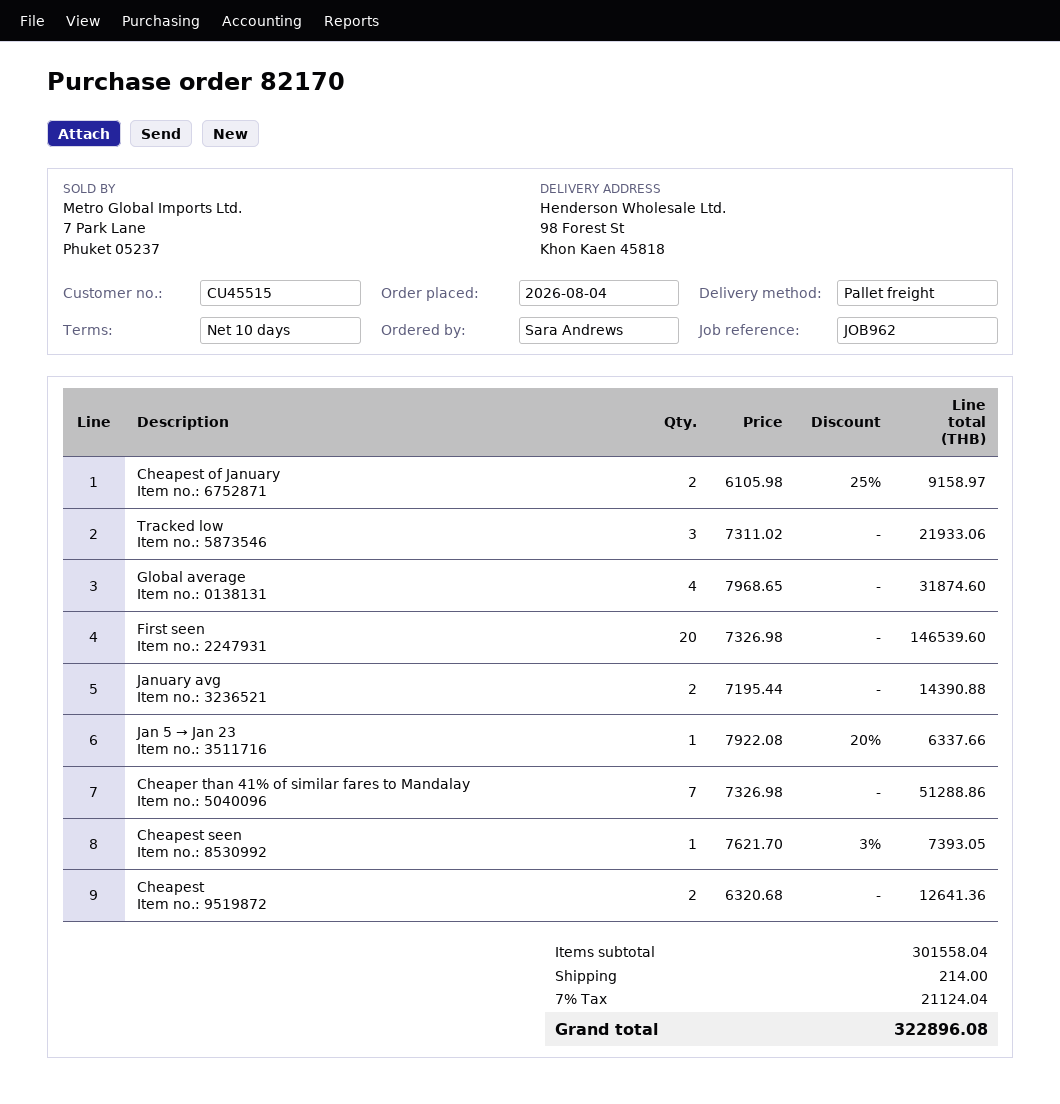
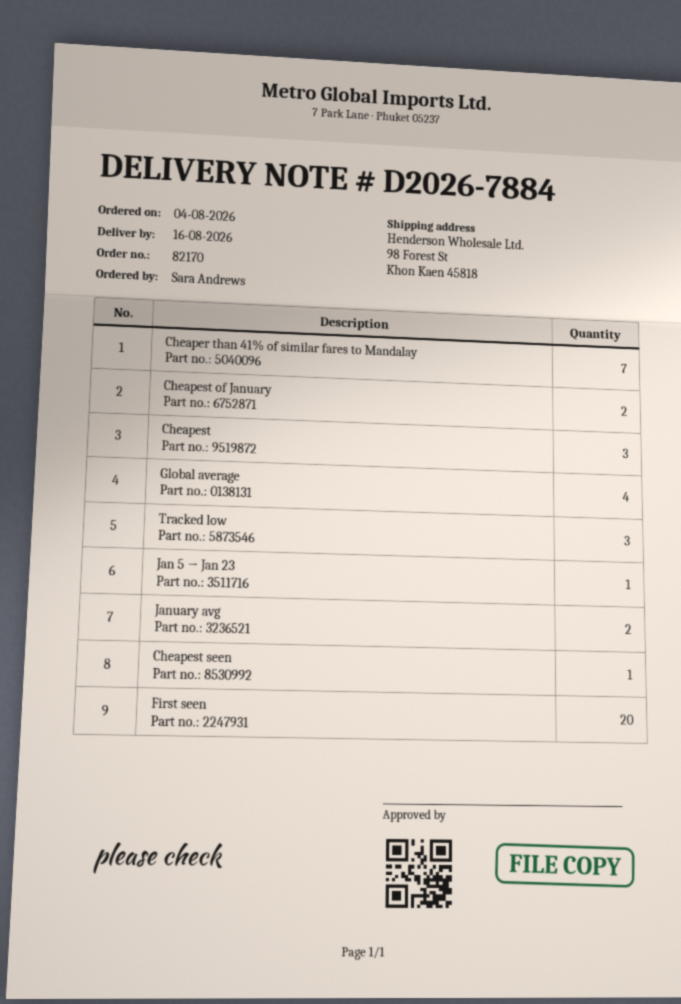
Cheapest: 2 -> 3

